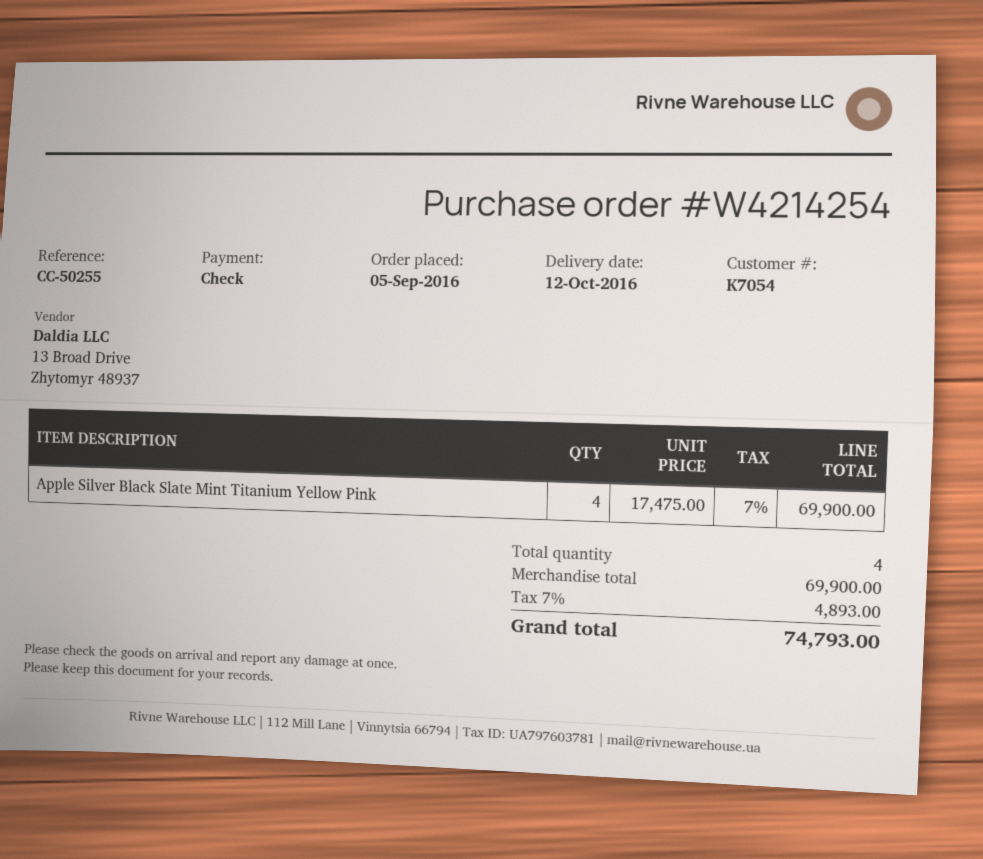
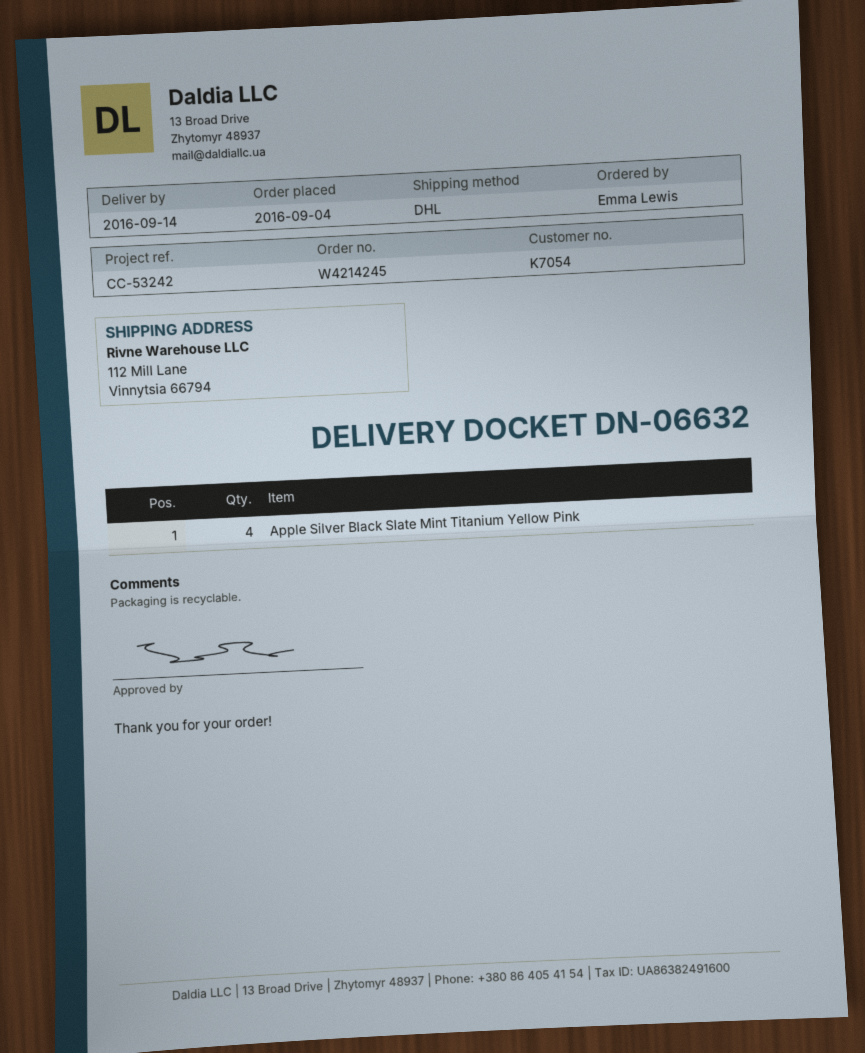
order number: W4214254 -> W4214245
order date: 2016-09-05 -> 2016-09-04
delivery date: 2016-10-12 -> 2016-09-14
reference: CC-50255 -> CC-53242

